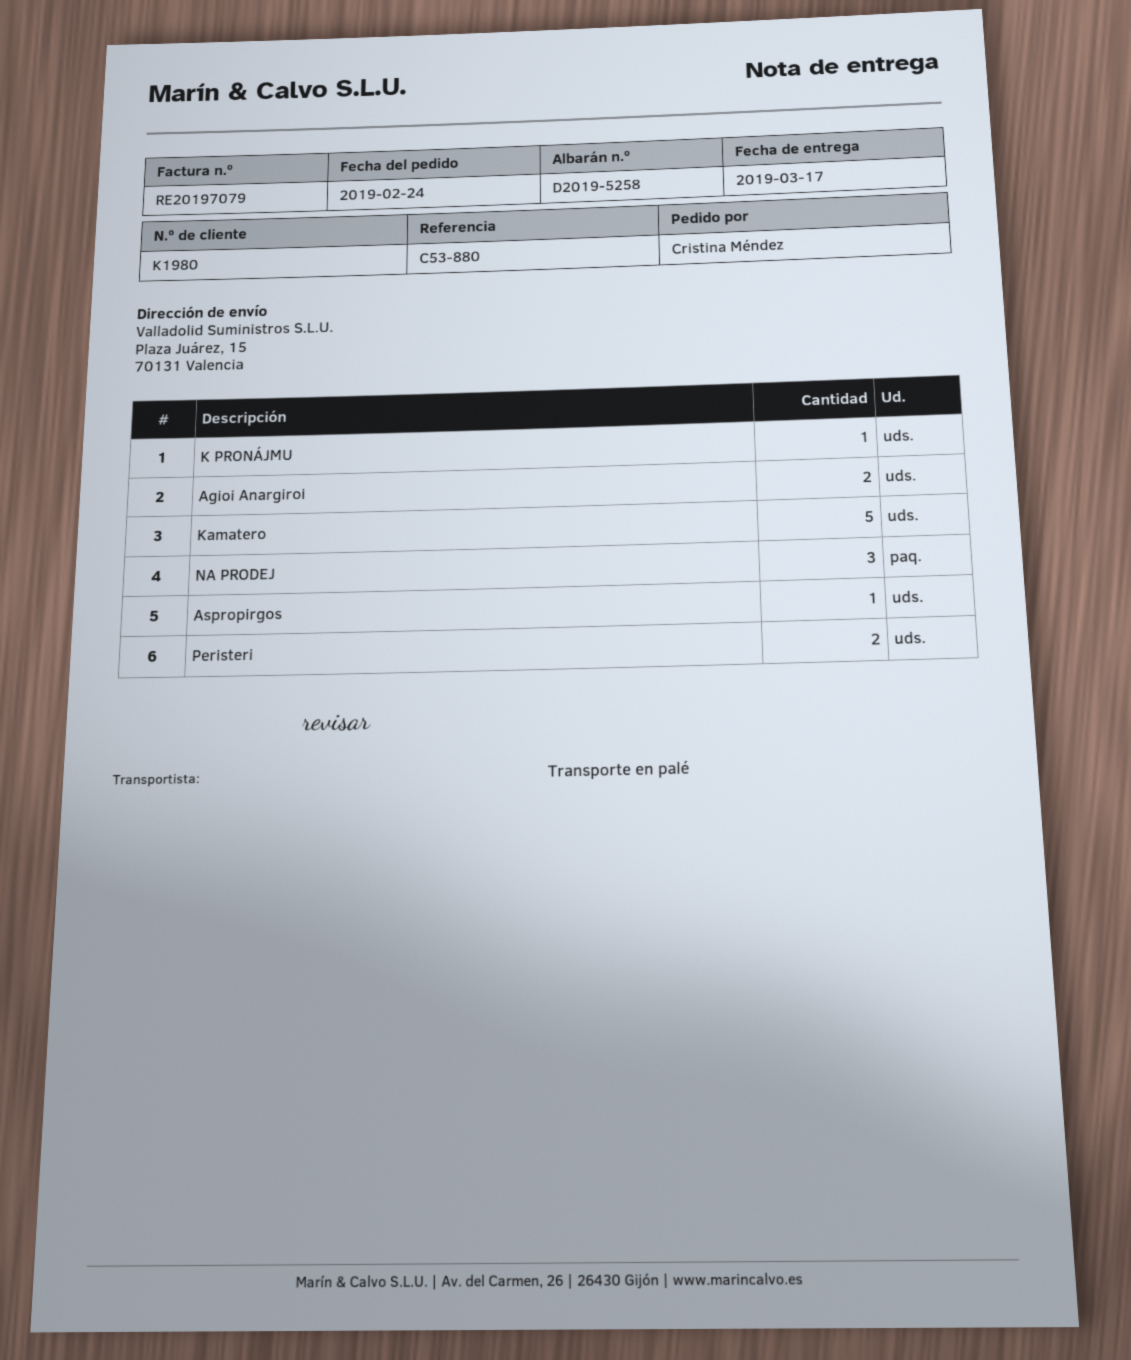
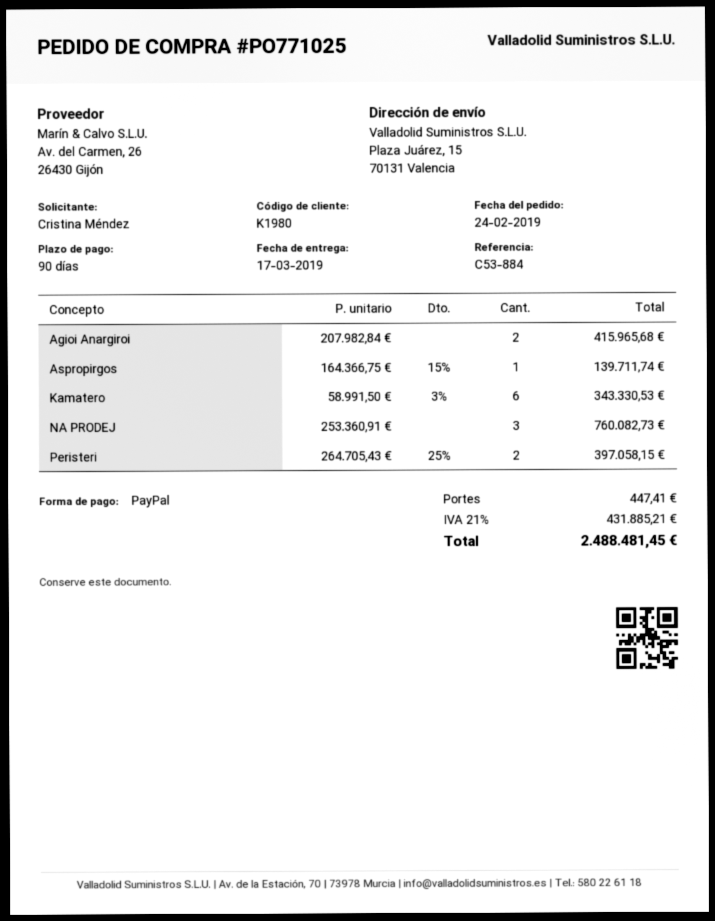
reference: C53-880 -> C53-884
K PRONÁJMU: 1 -> none
Kamatero: 5 -> 6

